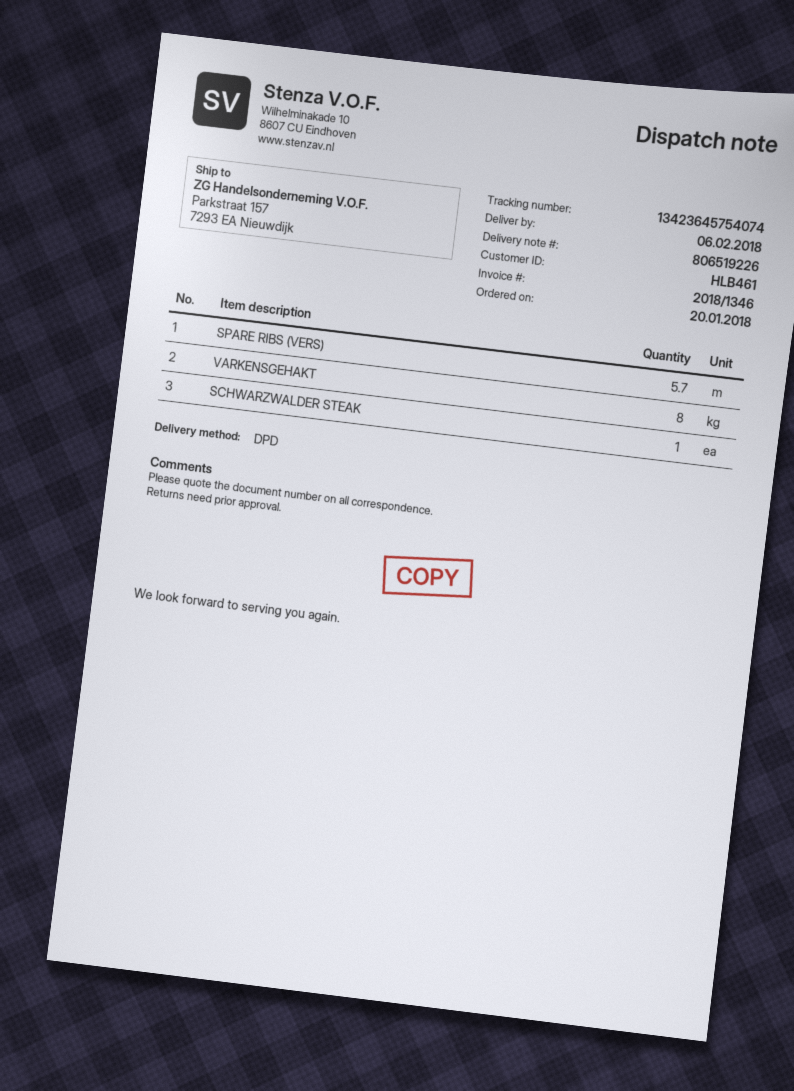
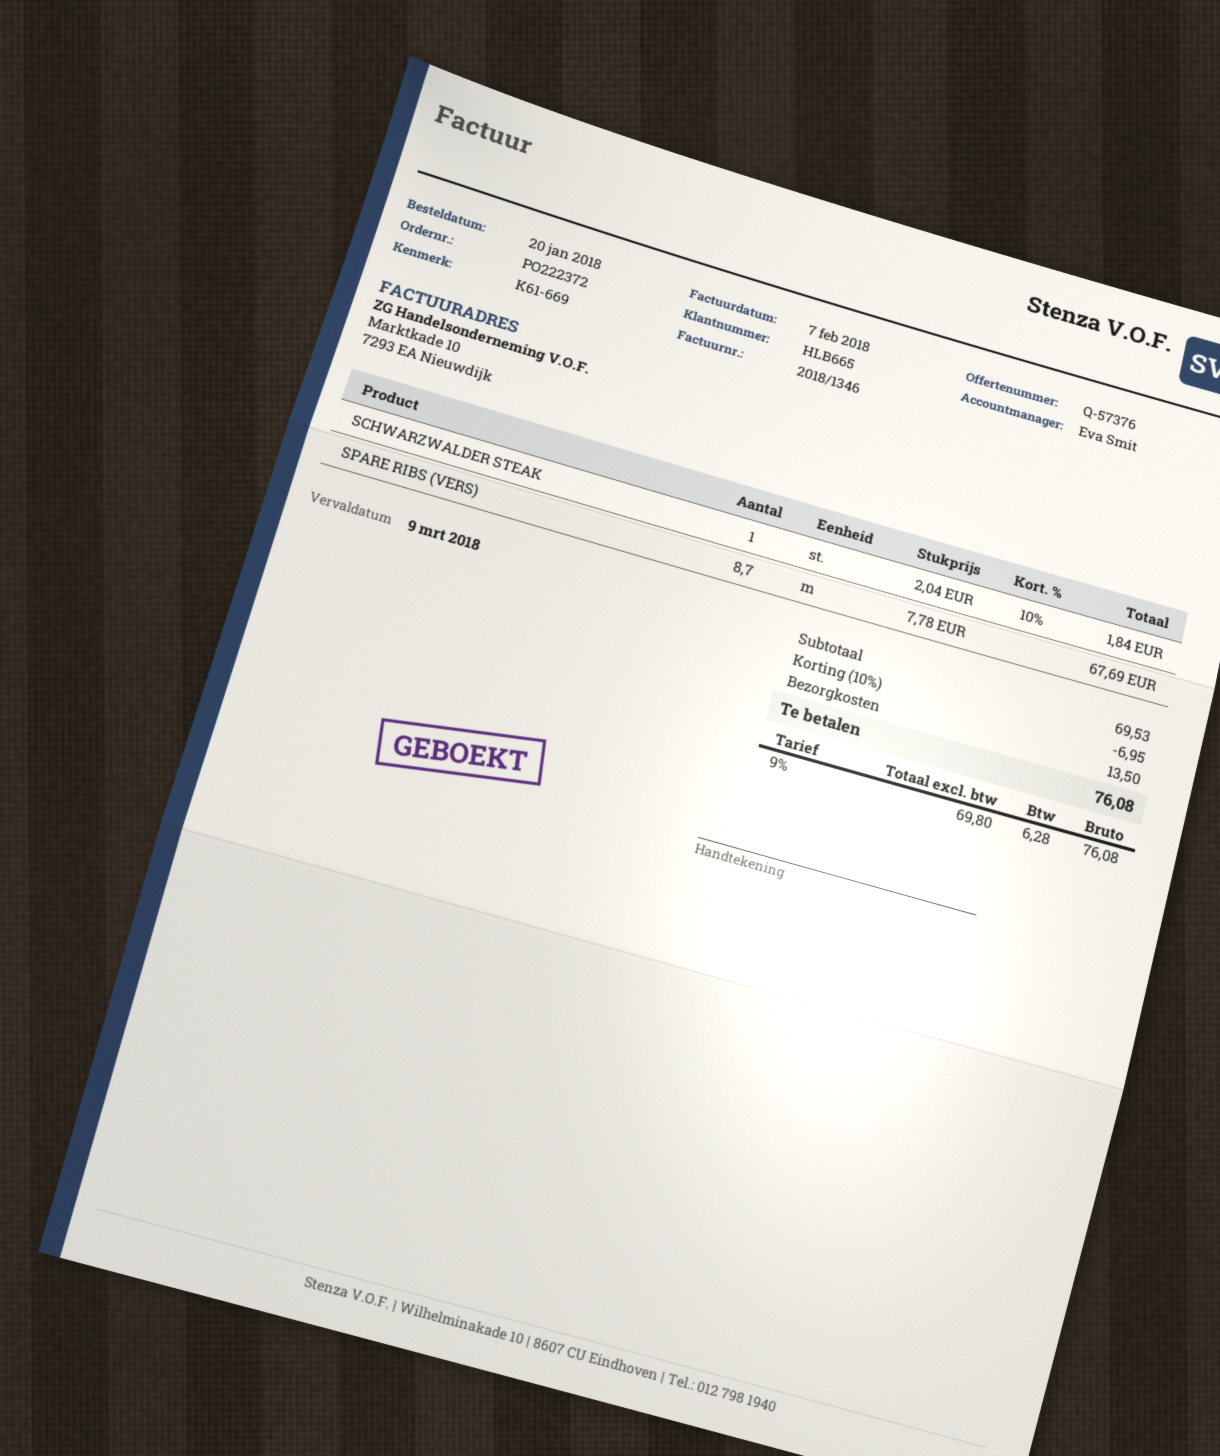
customer number: HLB461 -> HLB665
SPARE RIBS (VERS): 5.7 -> 8.7
VARKENSGEHAKT: 8 -> none

